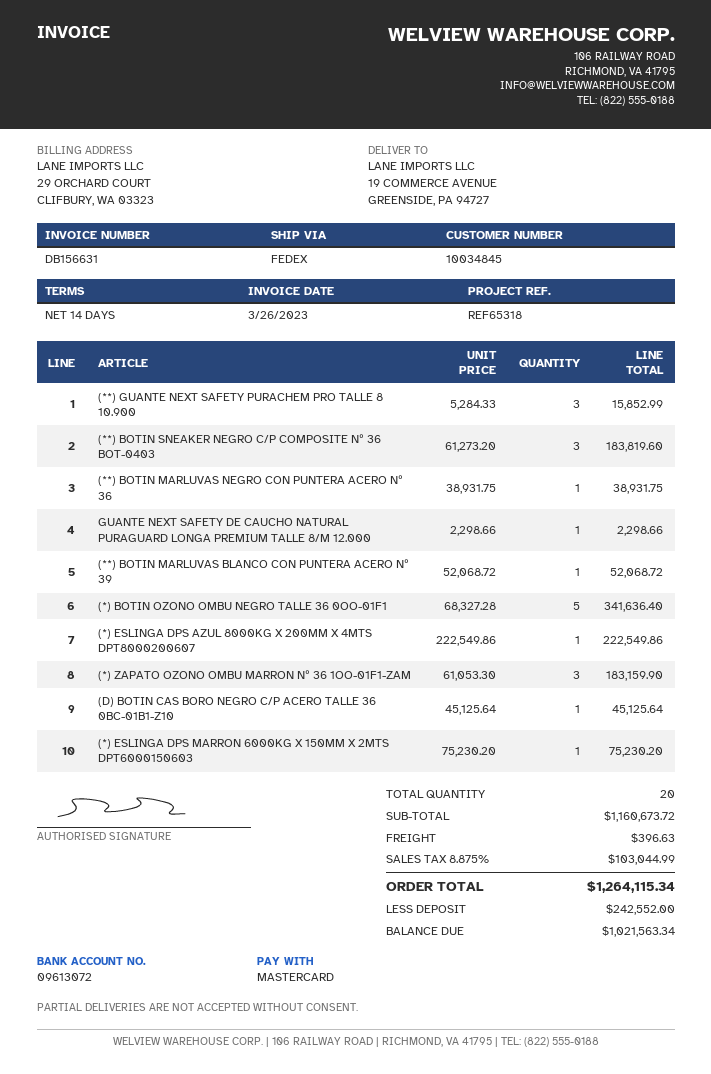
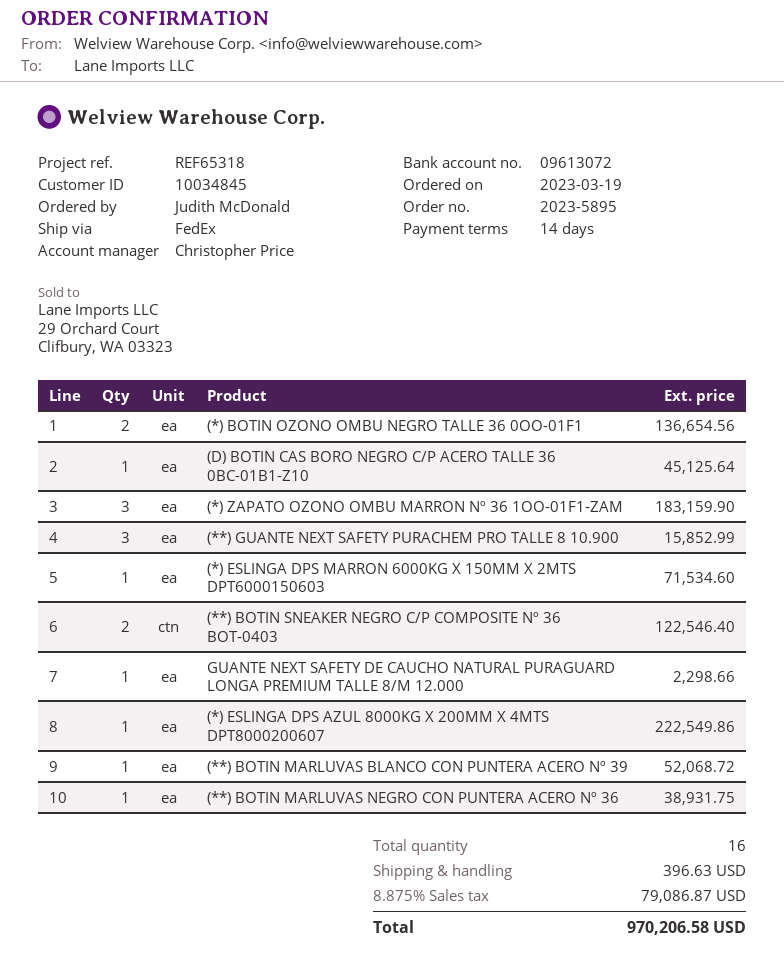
(**) BOTIN SNEAKER NEGRO C/P COMPOSITE Nº 36 BOT-0403: 3 for 183819.60 -> 2 for 122546.40
(*) BOTIN OZONO OMBU NEGRO TALLE 36 0OO-01F1: 5 for 341636.40 -> 2 for 136654.56
(*) ESLINGA DPS MARRON 6000KG X 150MM X 2MTS DPT6000150603: 1 for 75230.20 -> 1 for 71534.60
total quantity: 20 -> 16
tax: 8.875% = 103044.99 -> 8.875% = 79086.87
total: 1264115.34 -> 970206.58

